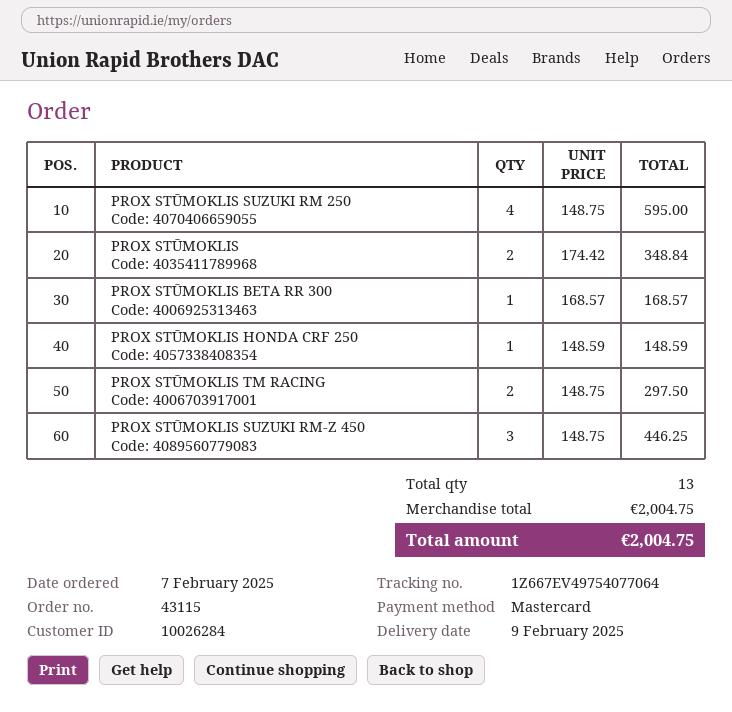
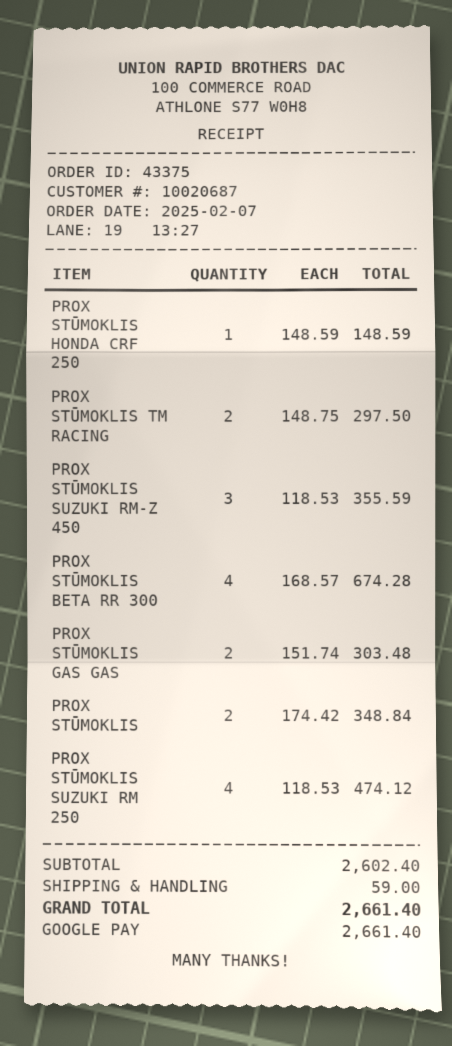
order number: 43115 -> 43375
customer number: 10026284 -> 10020687
payment method: Mastercard -> Google Pay
PROX STŪMOKLIS SUZUKI RM 250: 4 x 148.75 = 595.00 -> 4 x 118.53 = 474.12
PROX STŪMOKLIS BETA RR 300: 1 x 168.57 = 168.57 -> 4 x 168.57 = 674.28
PROX STŪMOKLIS SUZUKI RM-Z 450: 3 x 148.75 = 446.25 -> 3 x 118.53 = 355.59
PROX STŪMOKLIS GAS GAS: none -> 2 x 151.74 = 303.48
subtotal: 2004.75 -> 2602.40
shipping: none -> 59.00
total: 2004.75 -> 2661.40

